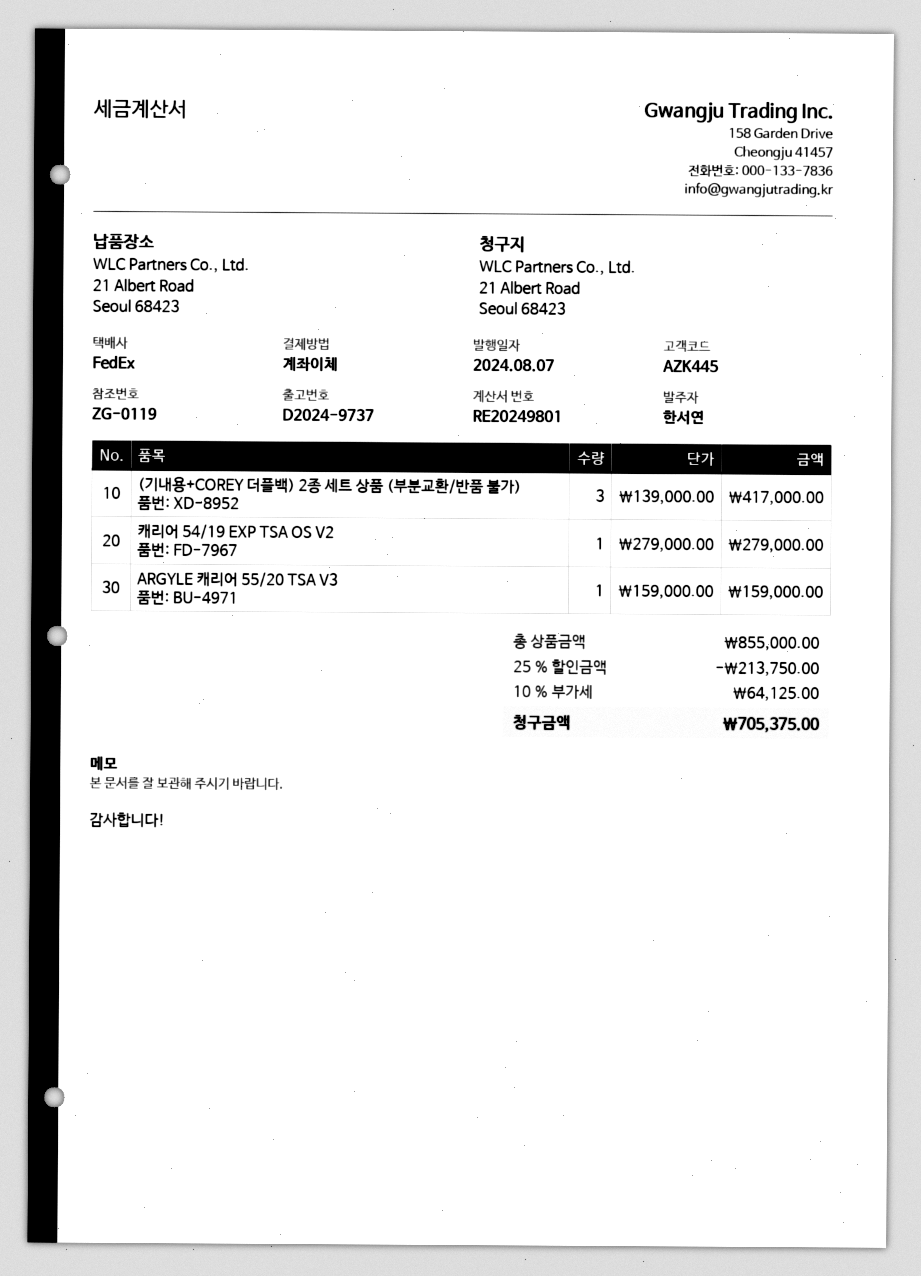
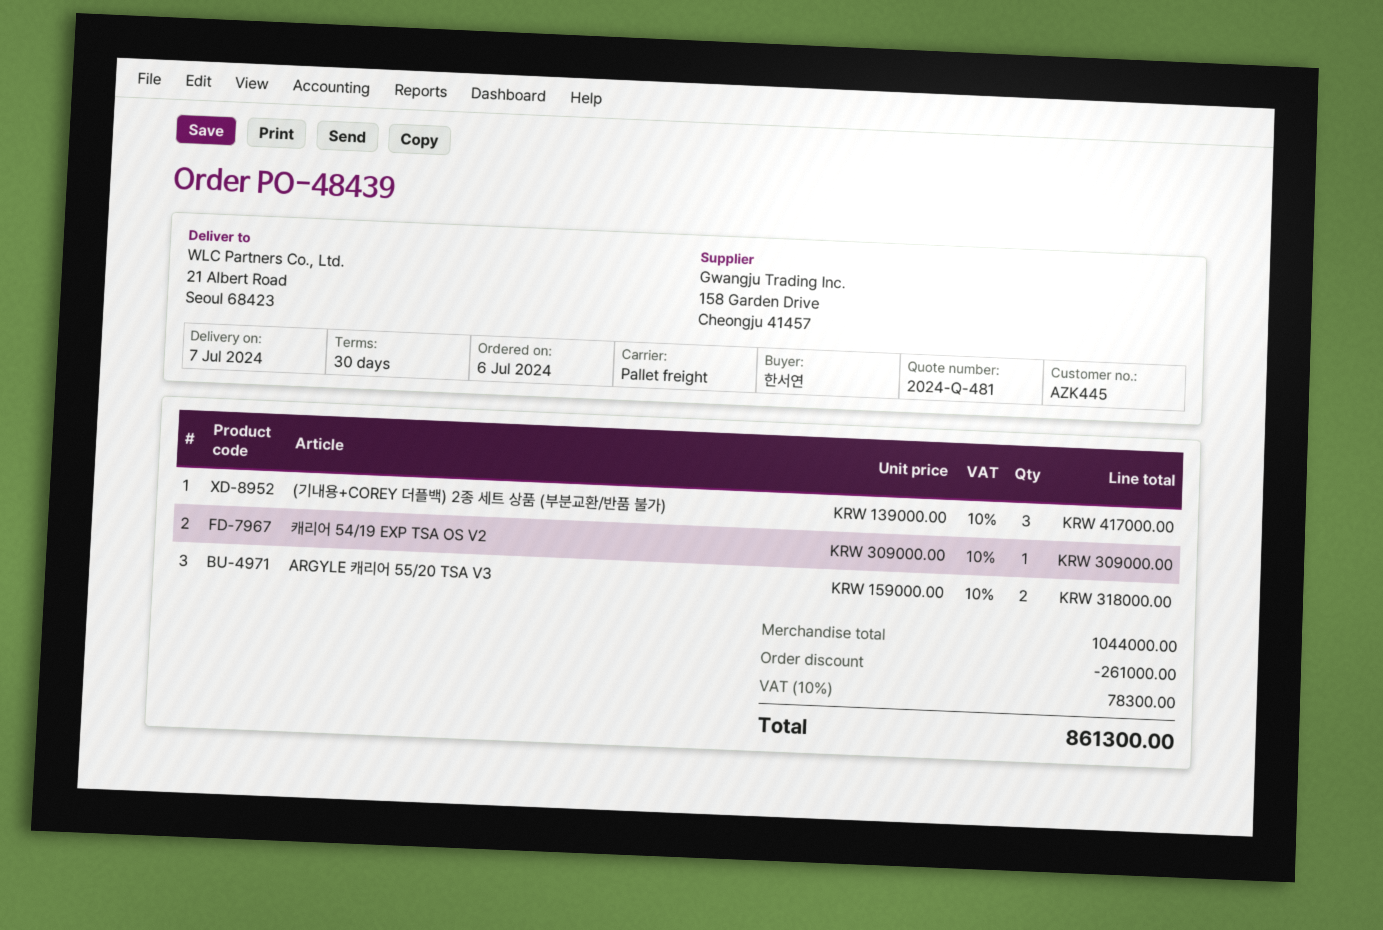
shipping method: FedEx -> pallet freight
캐리어 54/19 EXP TSA OS V2: 1 x 279000.00 = 279000.00 -> 1 x 309000.00 = 309000.00
ARGYLE 캐리어 55/20 TSA V3: 1 x 159000.00 = 159000.00 -> 2 x 159000.00 = 318000.00
subtotal: 855000.00 -> 1044000.00
discount: 213750.00 -> 261000.00
tax: 10% = 64125.00 -> 10% = 78300.00
total: 705375.00 -> 861300.00

